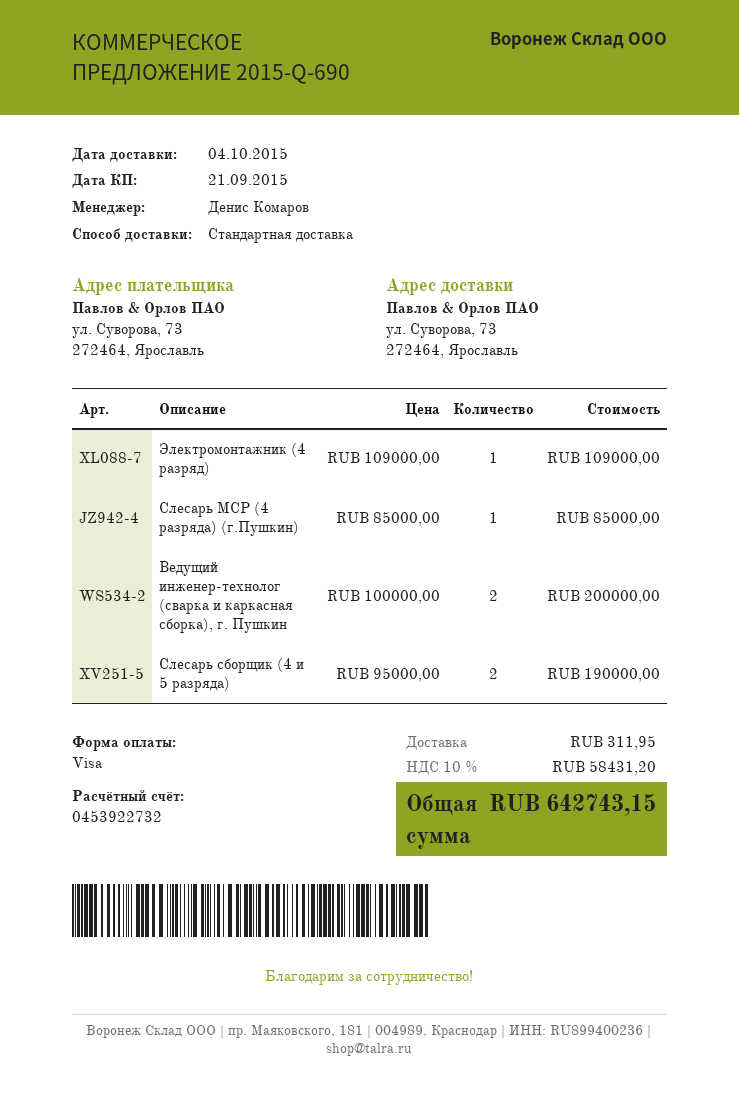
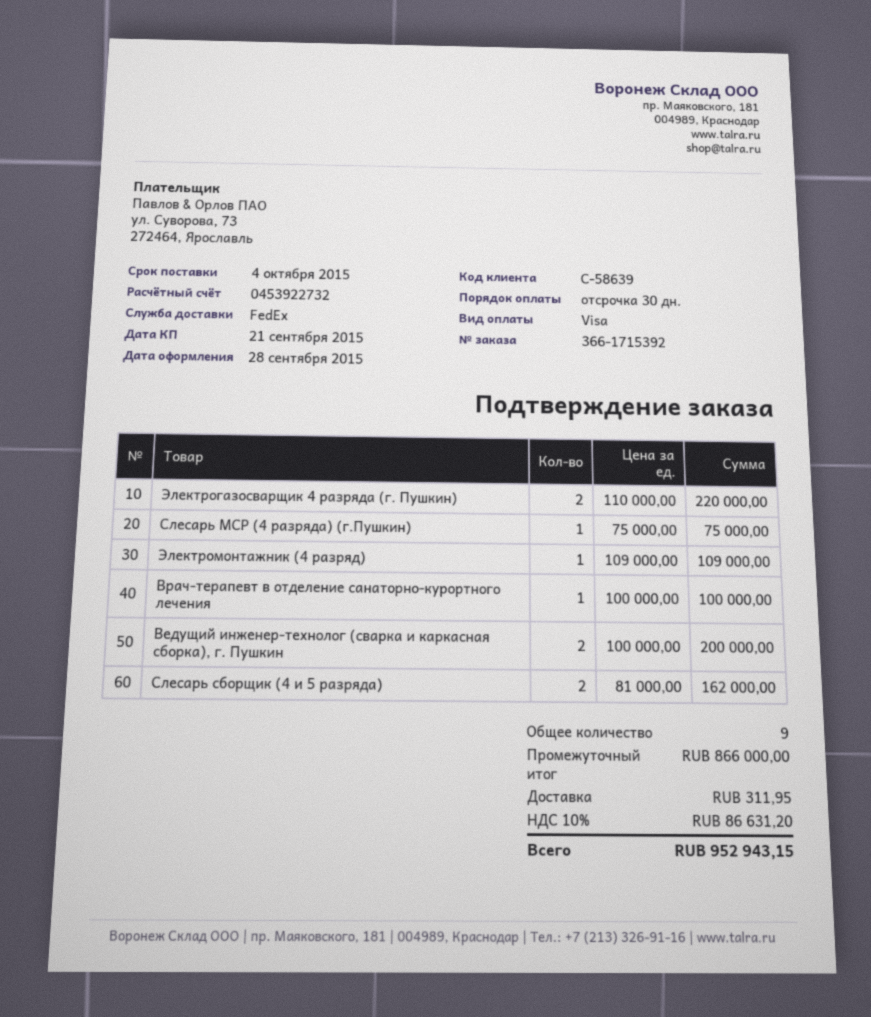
shipping method: standard -> FedEx
Слесарь МСР (4 разряда) (г.Пушкин): 1 x 85000.00 = 85000.00 -> 1 x 75000.00 = 75000.00
Слесарь сборщик (4 и 5 разряда): 2 x 95000.00 = 190000.00 -> 2 x 81000.00 = 162000.00
Электрогазосварщик 4 разряда (г. Пушкин): none -> 2 x 110000.00 = 220000.00
Врач-терапевт в отделение санаторно-курортного лечения: none -> 1 x 100000.00 = 100000.00
tax: 10% = 58431.20 -> 10% = 86631.20
total: 642743.15 -> 952943.15

